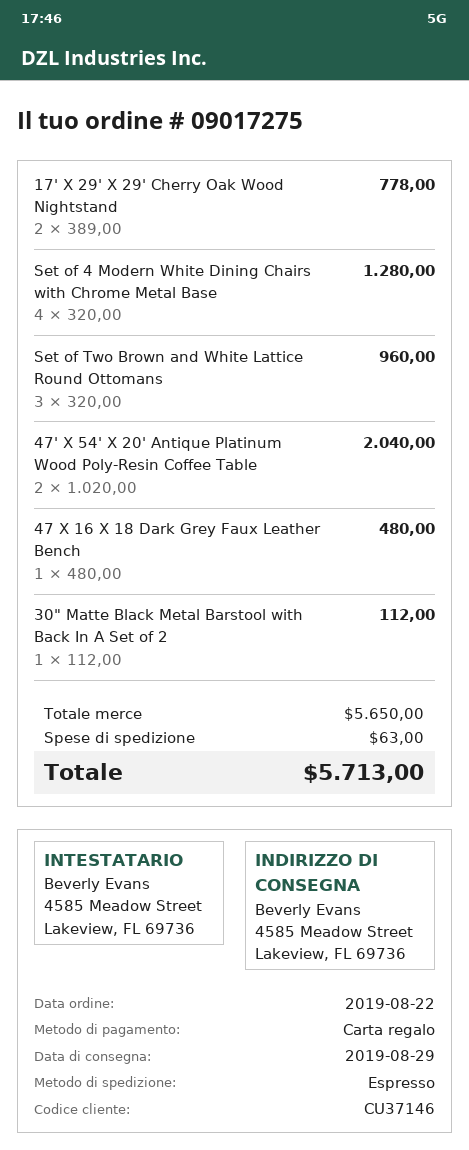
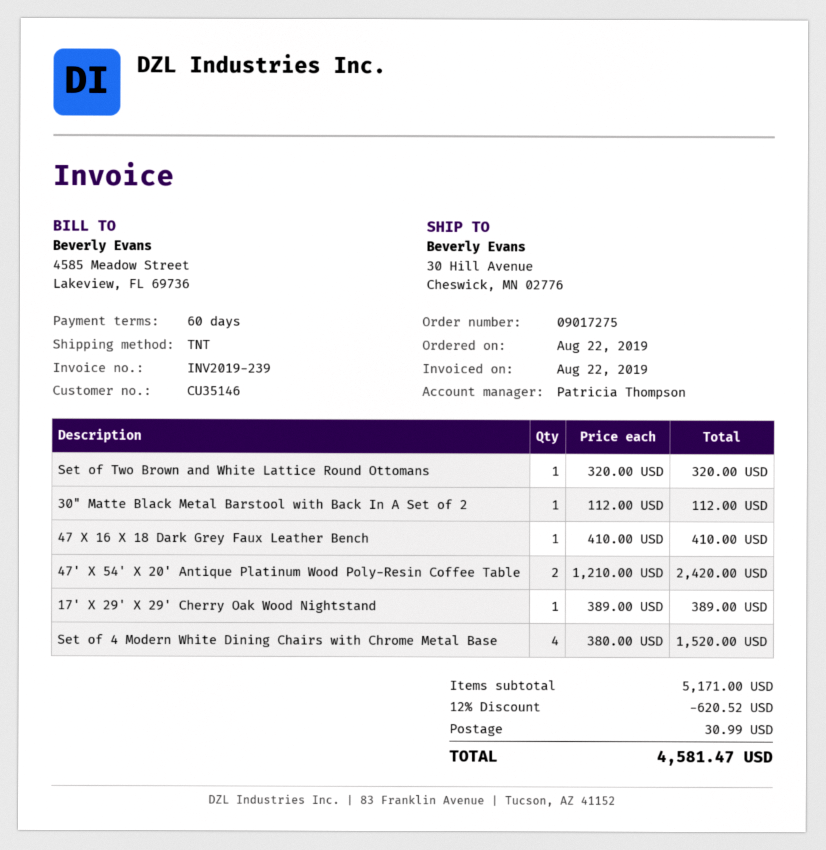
customer number: CU37146 -> CU35146
shipping method: express -> TNT
ship to: 4585 Meadow Street, Lakeview, FL 69736 -> 30 Hill Avenue, Cheswick, MN 02776
17' X 29' X 29' Cherry Oak Wood Nightstand: 2 x 389.00 = 778.00 -> 1 x 389.00 = 389.00
Set of 4 Modern White Dining Chairs with Chrome Metal Base: 4 x 320.00 = 1280.00 -> 4 x 380.00 = 1520.00
Set of Two Brown and White Lattice Round Ottomans: 3 x 320.00 = 960.00 -> 1 x 320.00 = 320.00
47' X 54' X 20' Antique Platinum Wood Poly-Resin Coffee Table: 2 x 1020.00 = 2040.00 -> 2 x 1210.00 = 2420.00
47 X 16 X 18 Dark Grey Faux Leather Bench: 1 x 480.00 = 480.00 -> 1 x 410.00 = 410.00
subtotal: 5650.00 -> 5171.00
discount: none -> 12% = 620.52
shipping: 63.00 -> 30.99
total: 5713.00 -> 4581.47

